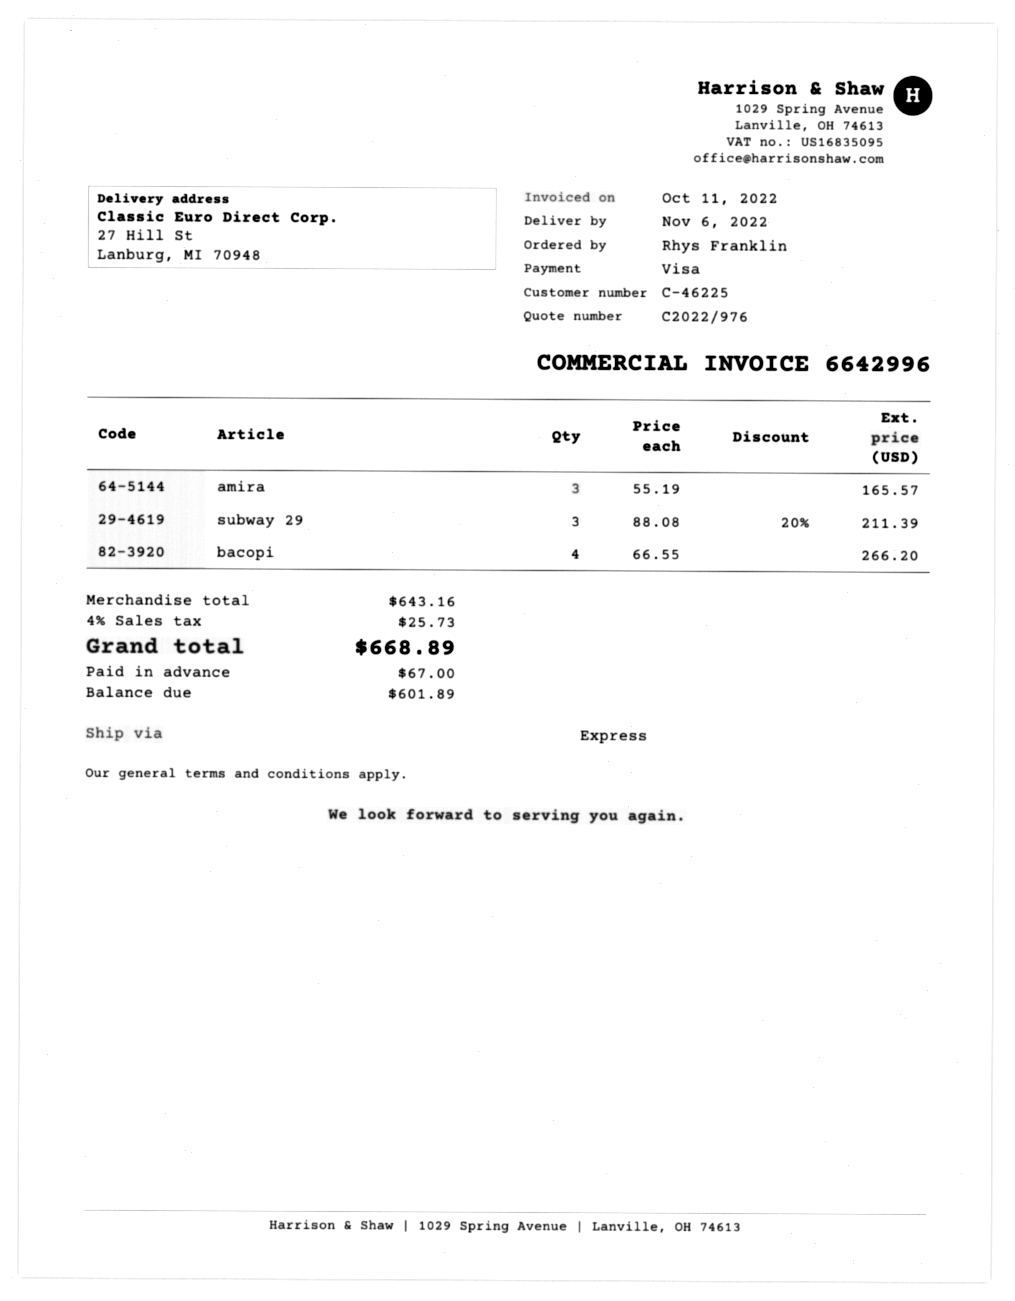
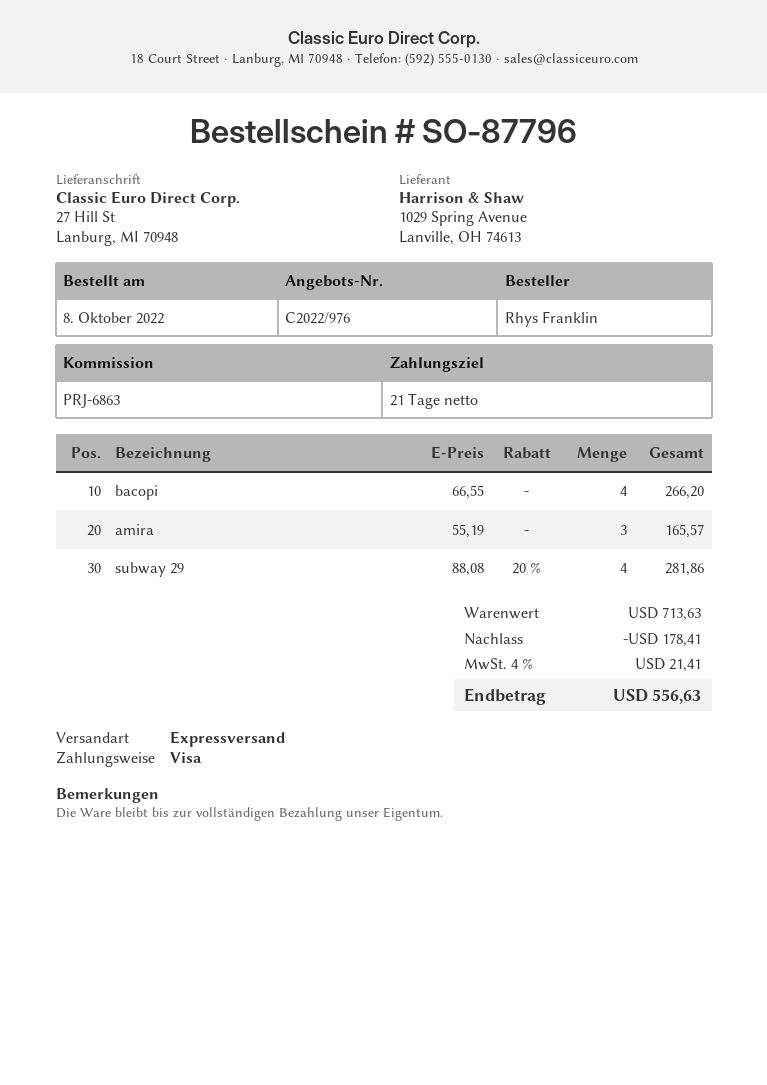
subway 29: 3 x 88.08 - 20% = 211.39 -> 4 x 88.08 - 20% = 281.86
subtotal: 643.16 -> 713.63
discount: none -> 178.41
tax: 4% = 25.73 -> 4% = 21.41
total: 668.89 -> 556.63

